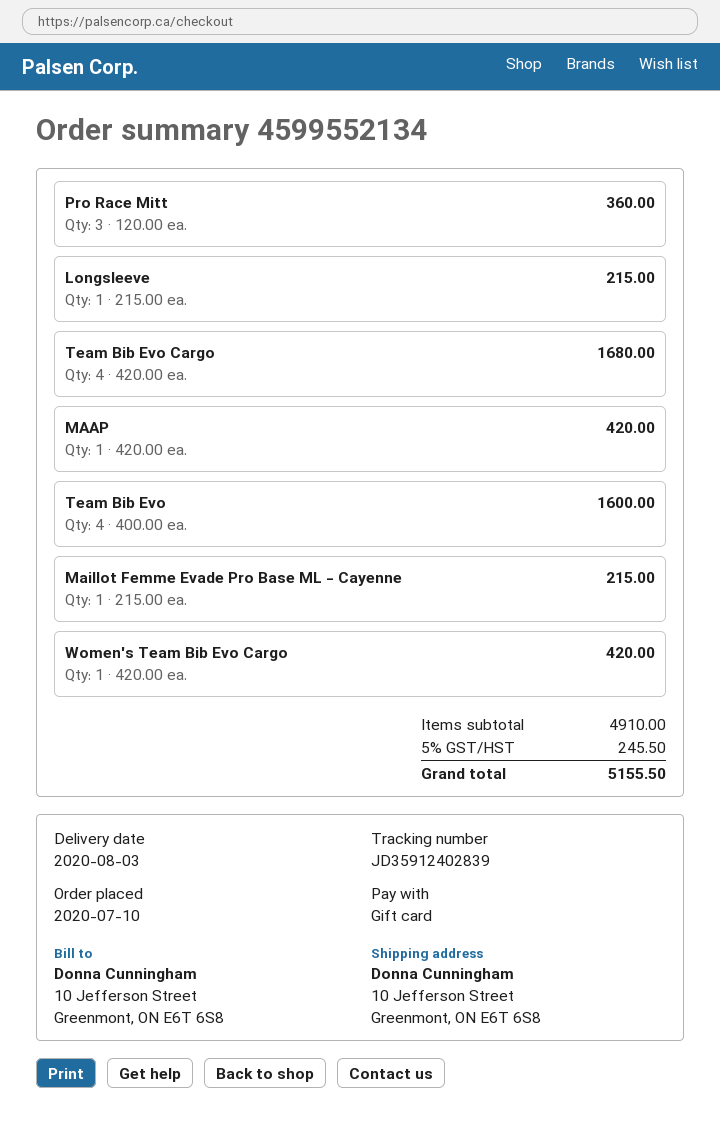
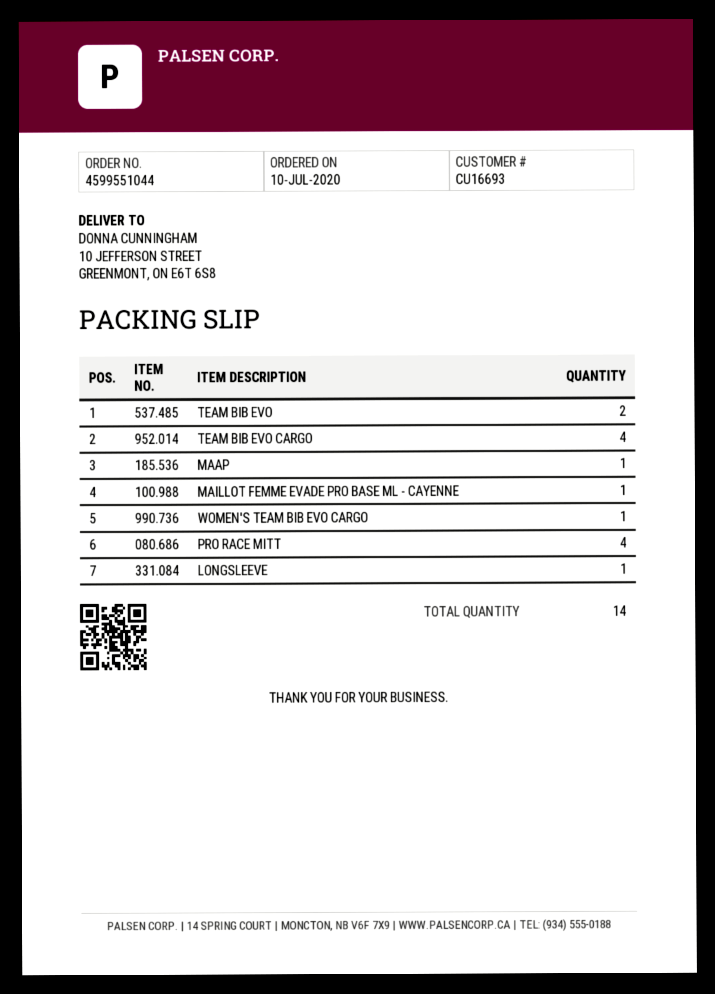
order number: 4599552134 -> 4599551044
Pro Race Mitt: 3 -> 4
Team Bib Evo: 4 -> 2

